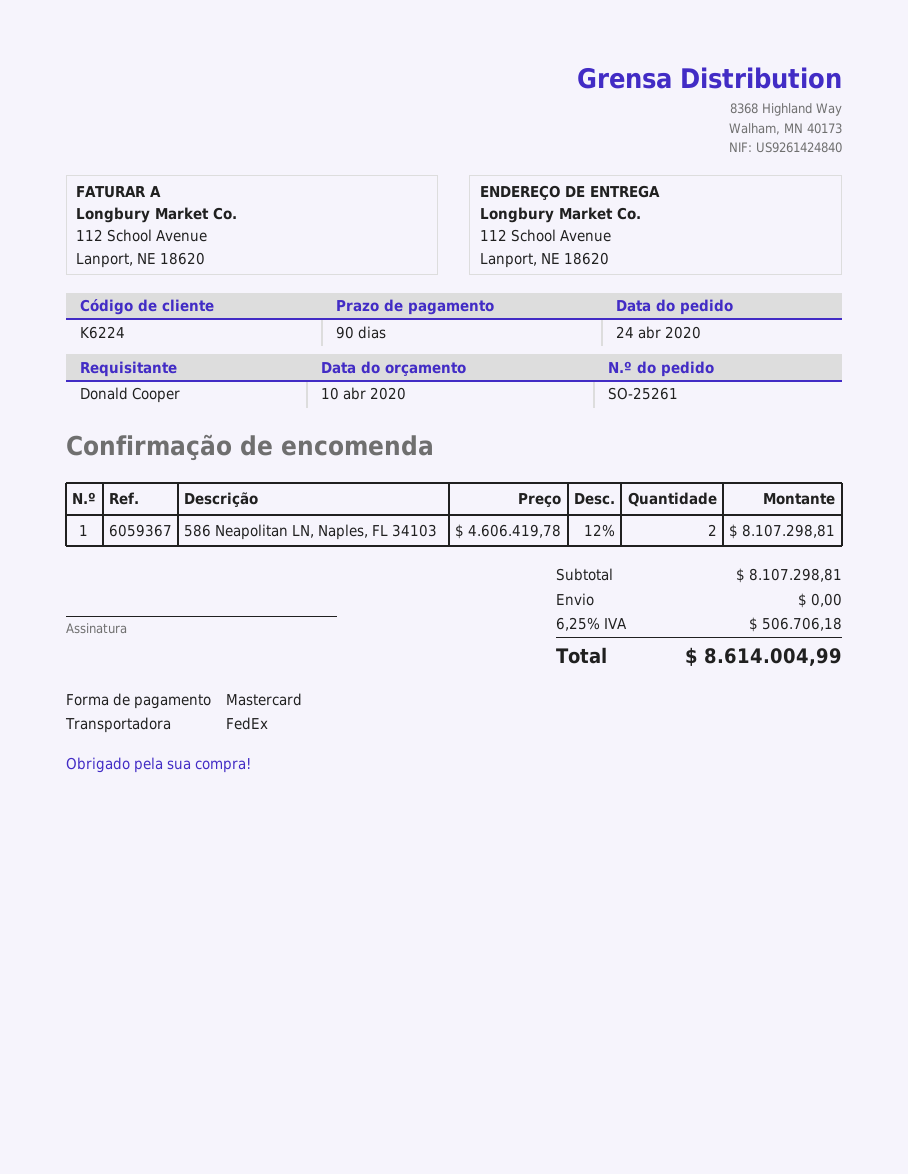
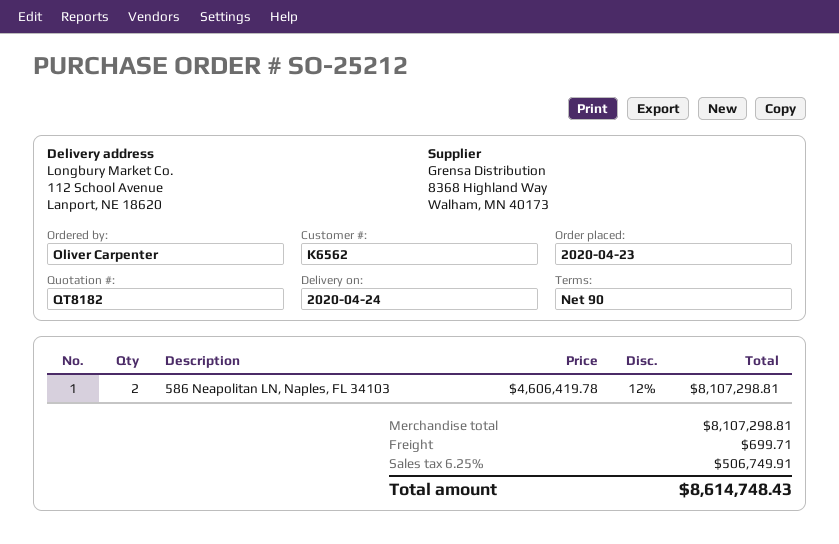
order number: SO-25261 -> SO-25212
order date: 2020-04-24 -> 2020-04-23
customer number: K6224 -> K6562
ordered by: Donald Cooper -> Oliver Carpenter
shipping: 0.00 -> 699.71
tax: 6.25% = 506706.18 -> 6.25% = 506749.91
total: 8614004.99 -> 8614748.43

